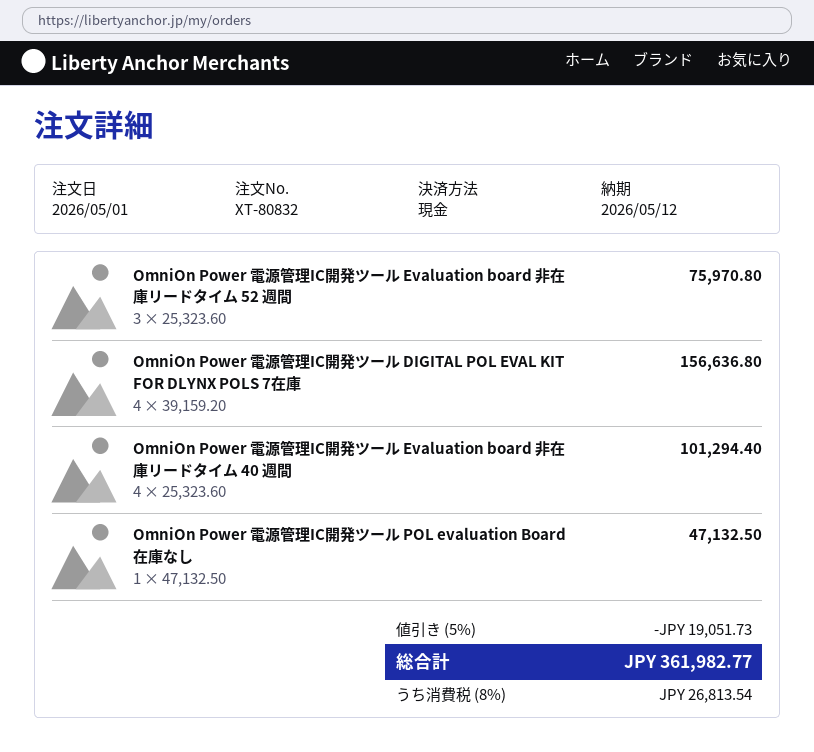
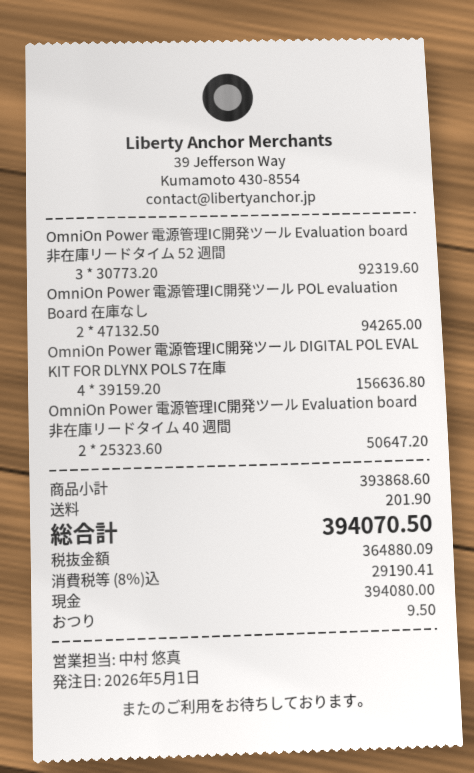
OmniOn Power 電源管理IC開発ツール Evaluation board 非在庫リードタイム 52 週間: 3 x 25323.60 = 75970.80 -> 3 x 30773.20 = 92319.60
OmniOn Power 電源管理IC開発ツール Evaluation board 非在庫リードタイム 40 週間: 4 x 25323.60 = 101294.40 -> 2 x 25323.60 = 50647.20
OmniOn Power 電源管理IC開発ツール POL evaluation Board 在庫なし: 1 x 47132.50 = 47132.50 -> 2 x 47132.50 = 94265.00
discount: 5% = 19051.73 -> none
shipping: none -> 201.90
tax: 8% = 26813.54 -> 8% = 29190.41
total: 361982.77 -> 394070.50

